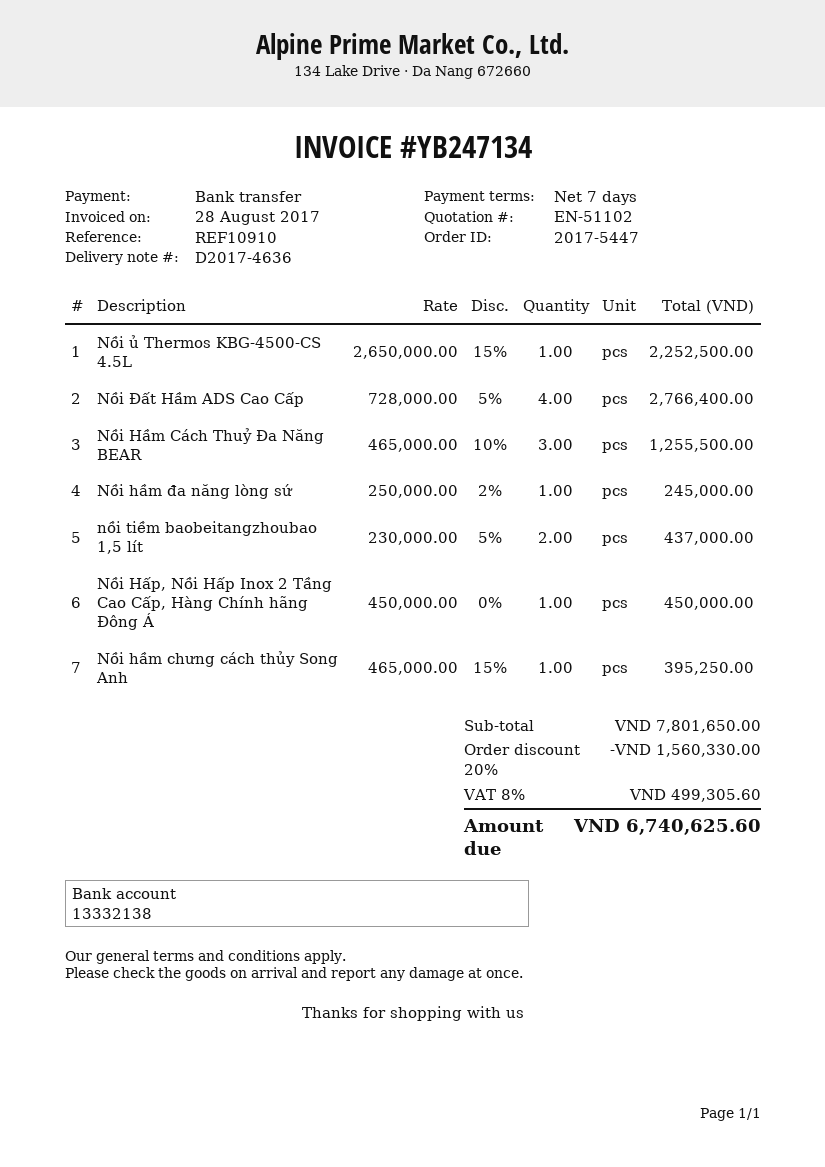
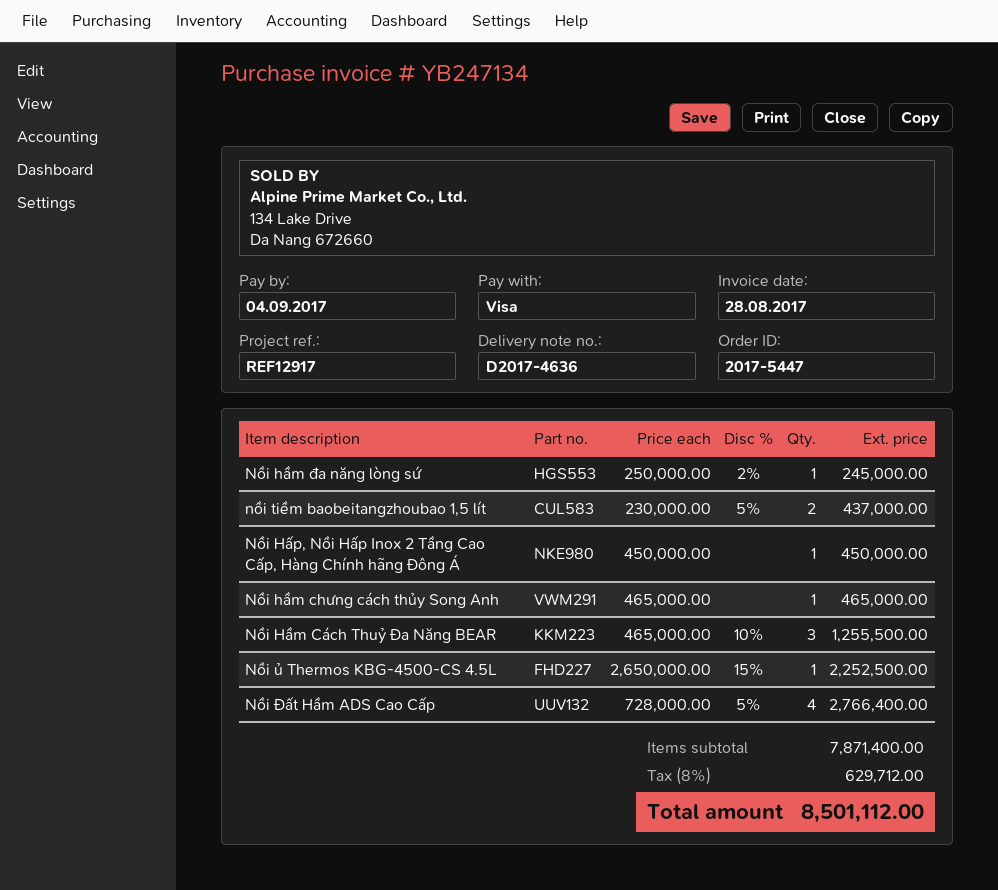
reference: REF10910 -> REF12917
payment method: bank transfer -> Visa
Nồi hầm chưng cách thủy Song Anh: 1 x 465000.00 - 15% = 395250.00 -> 1 x 465000.00 = 465000.00
subtotal: 7801650.00 -> 7871400.00
discount: 20% = 1560330.00 -> none
tax: 8% = 499305.60 -> 8% = 629712.00
total: 6740625.60 -> 8501112.00

